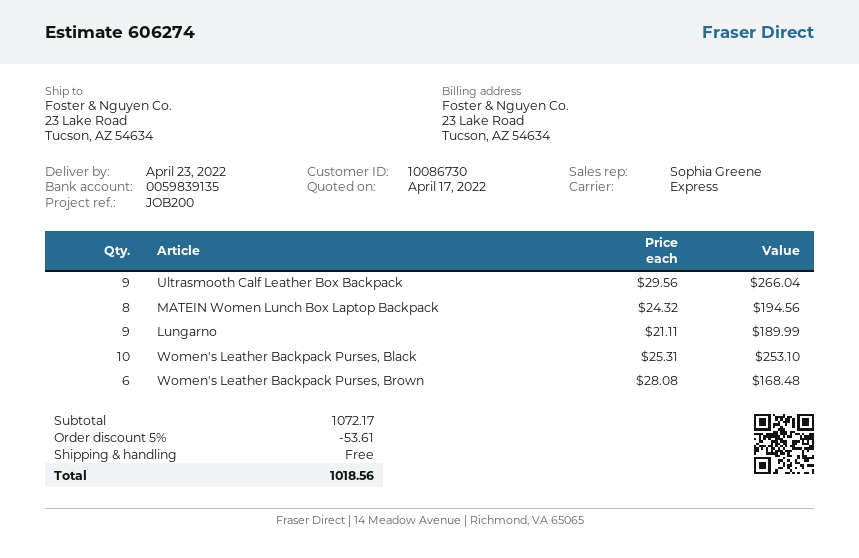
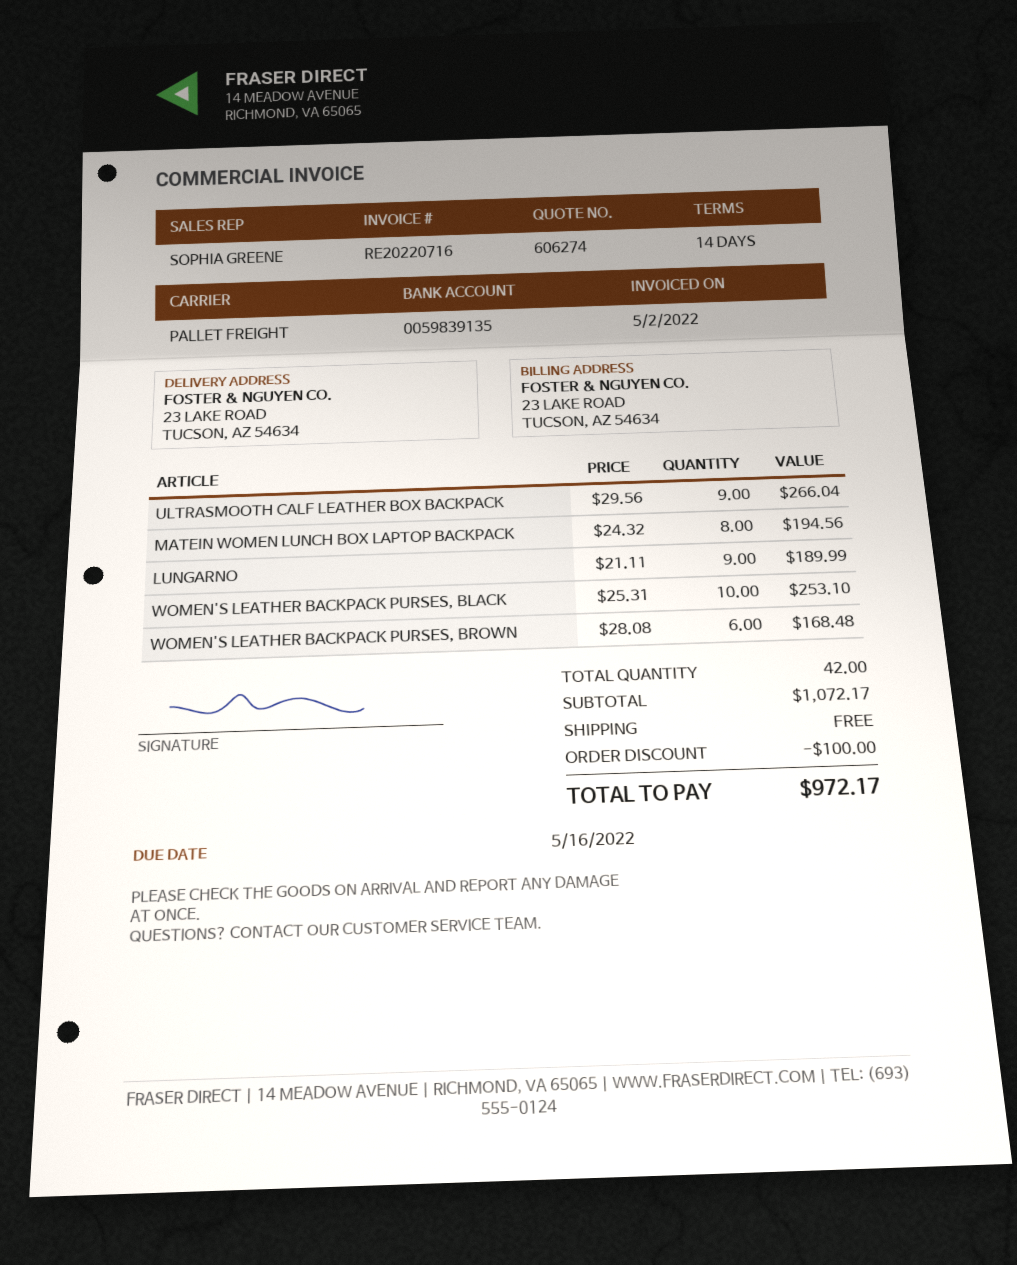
shipping method: express -> pallet freight
discount: 53.61 -> 100.00
total: 1018.56 -> 972.17

